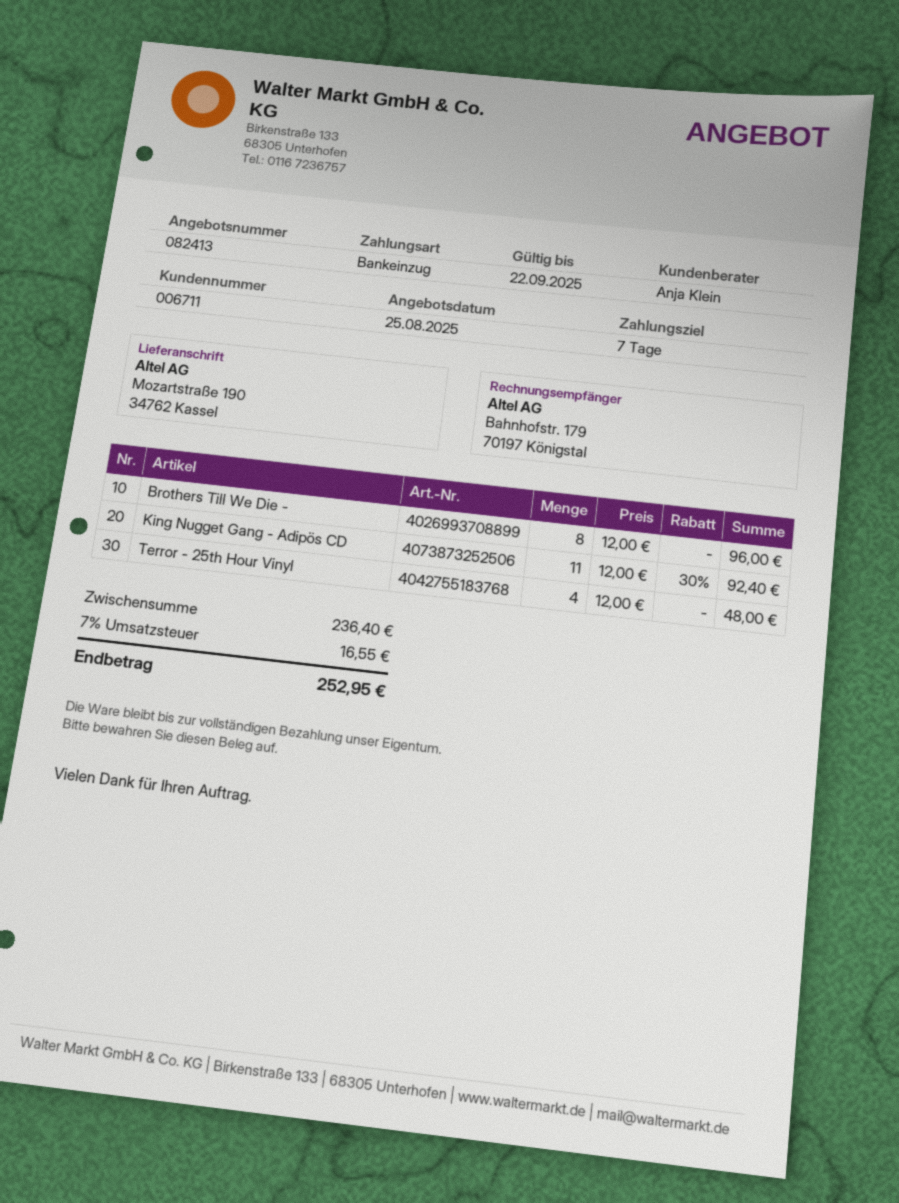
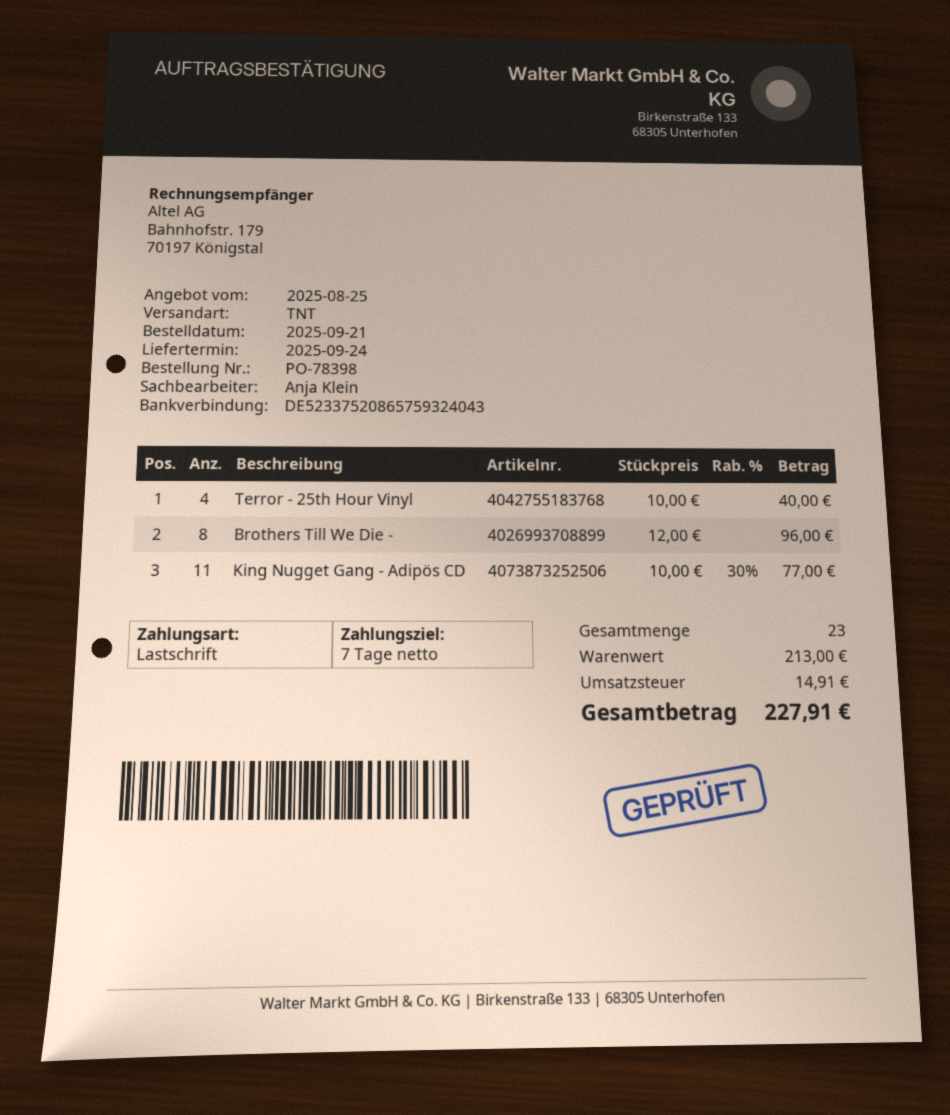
King Nugget Gang - Adipös CD: 11 x 12.00 - 30% = 92.40 -> 11 x 10.00 - 30% = 77.00
Terror - 25th Hour Vinyl: 4 x 12.00 = 48.00 -> 4 x 10.00 = 40.00
subtotal: 236.40 -> 213.00
tax: 16.55 -> 14.91
total: 252.95 -> 227.91

